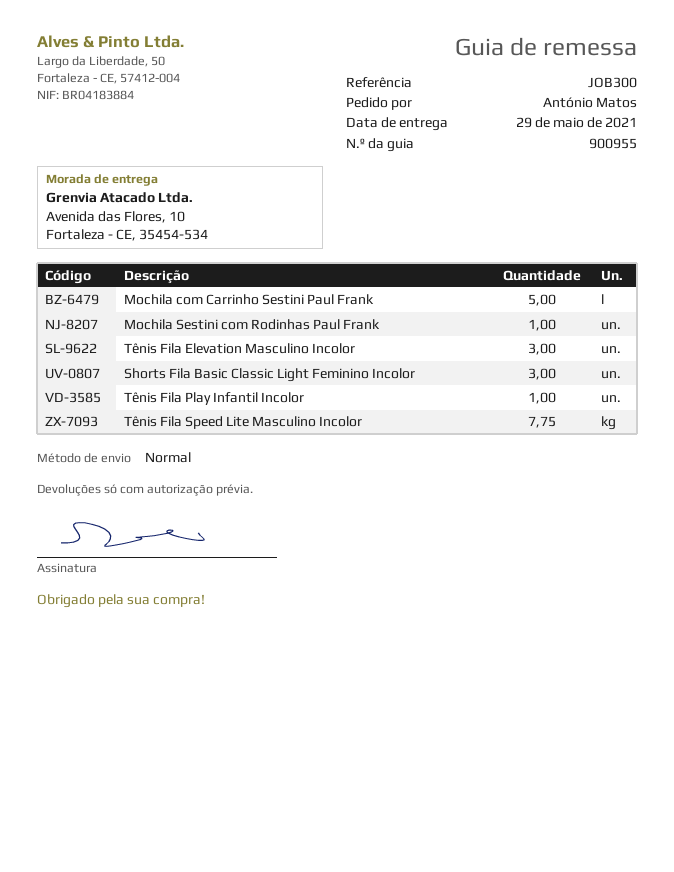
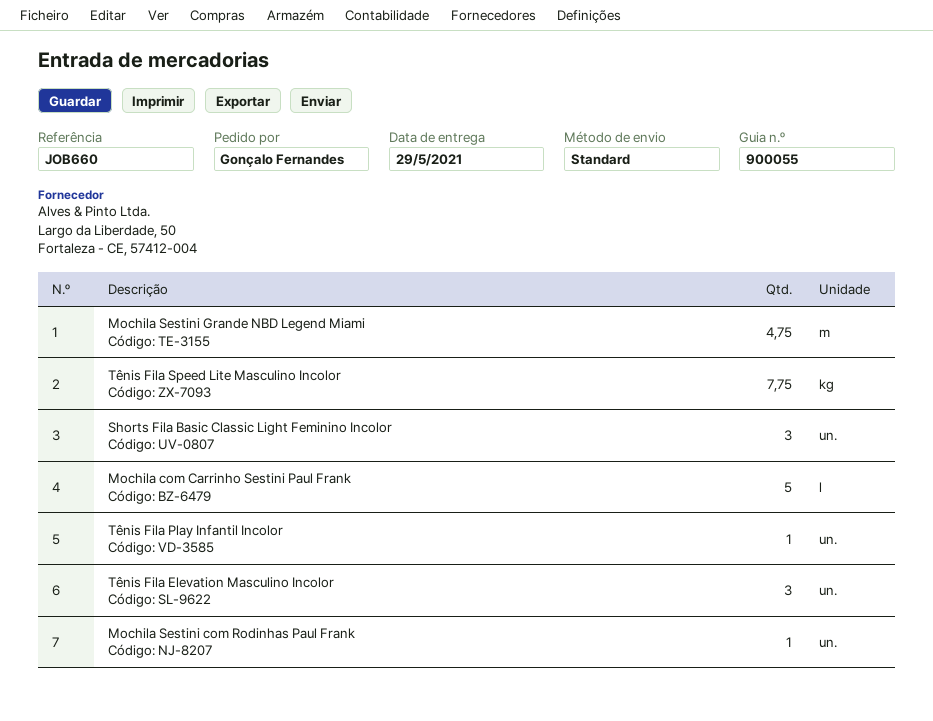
delivery note number: 900955 -> 900055
reference: JOB300 -> JOB660
ordered by: António Matos -> Gonçalo Fernandes
Mochila Sestini Grande NBD Legend Miami: none -> 4.75

